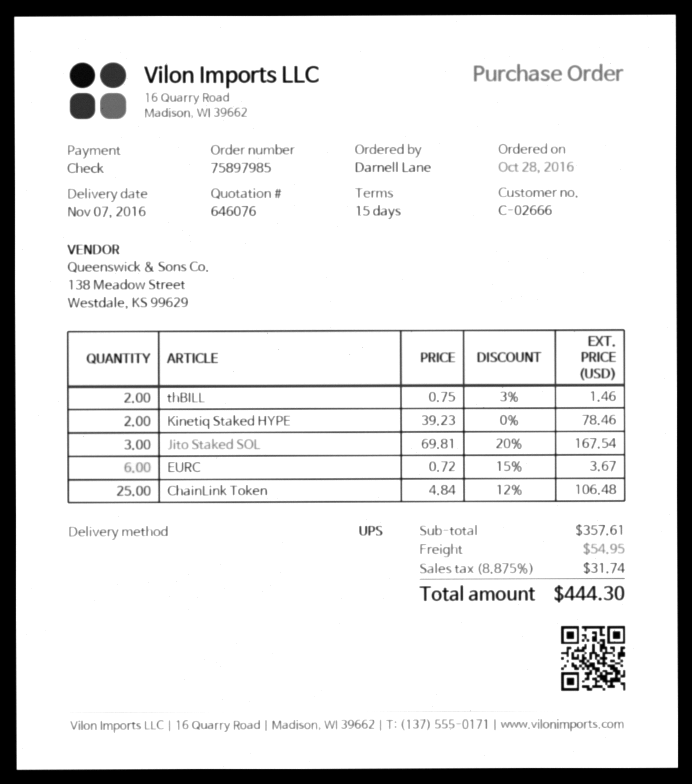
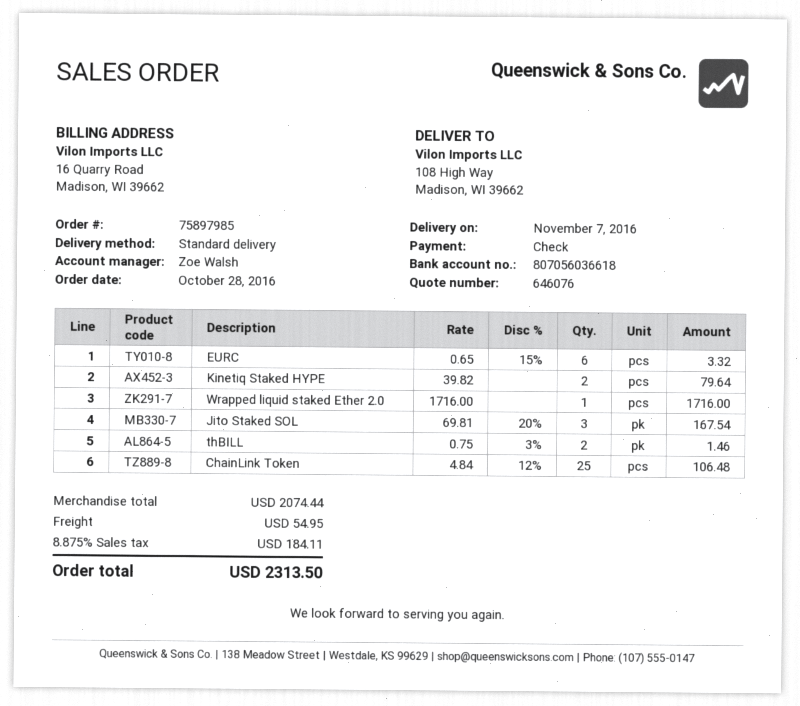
shipping method: UPS -> standard
Kinetiq Staked HYPE: 2 x 39.23 = 78.46 -> 2 x 39.82 = 79.64
EURC: 6 x 0.72 - 15% = 3.67 -> 6 x 0.65 - 15% = 3.32
Wrapped liquid staked Ether 2.0: none -> 1 x 1716.00 = 1716.00
subtotal: 357.61 -> 2074.44
tax: 8.875% = 31.74 -> 8.875% = 184.11
total: 444.30 -> 2313.50

